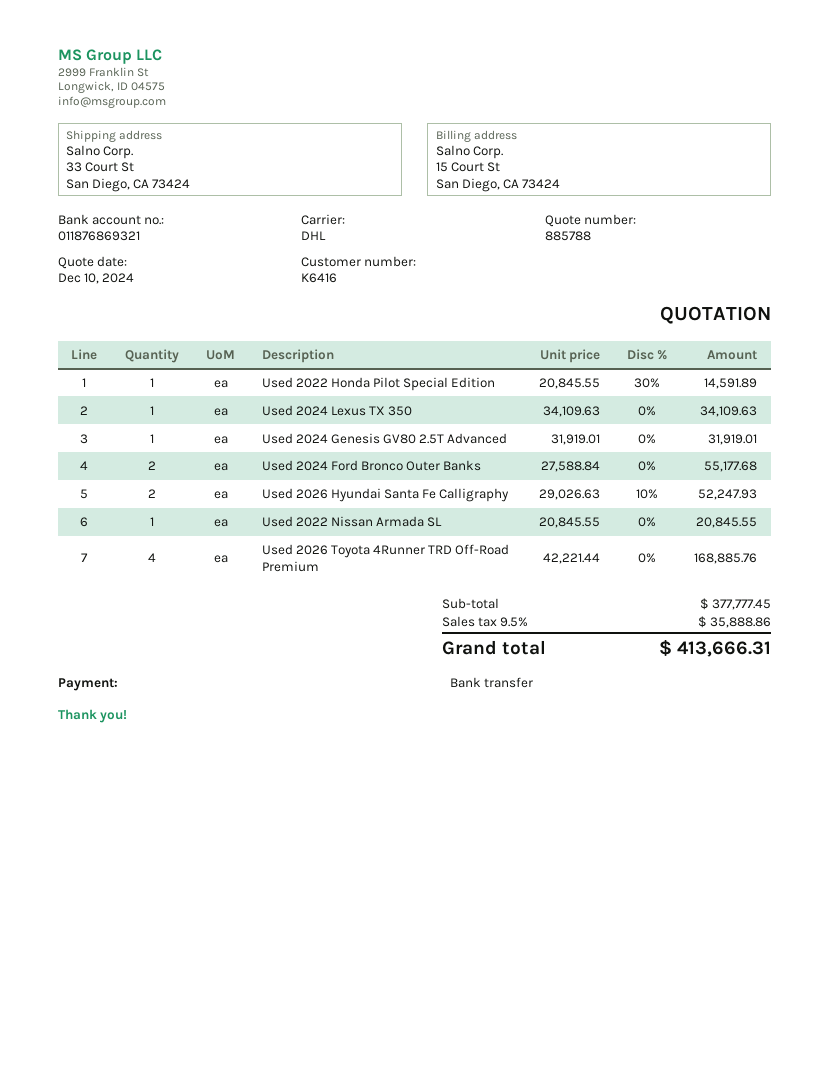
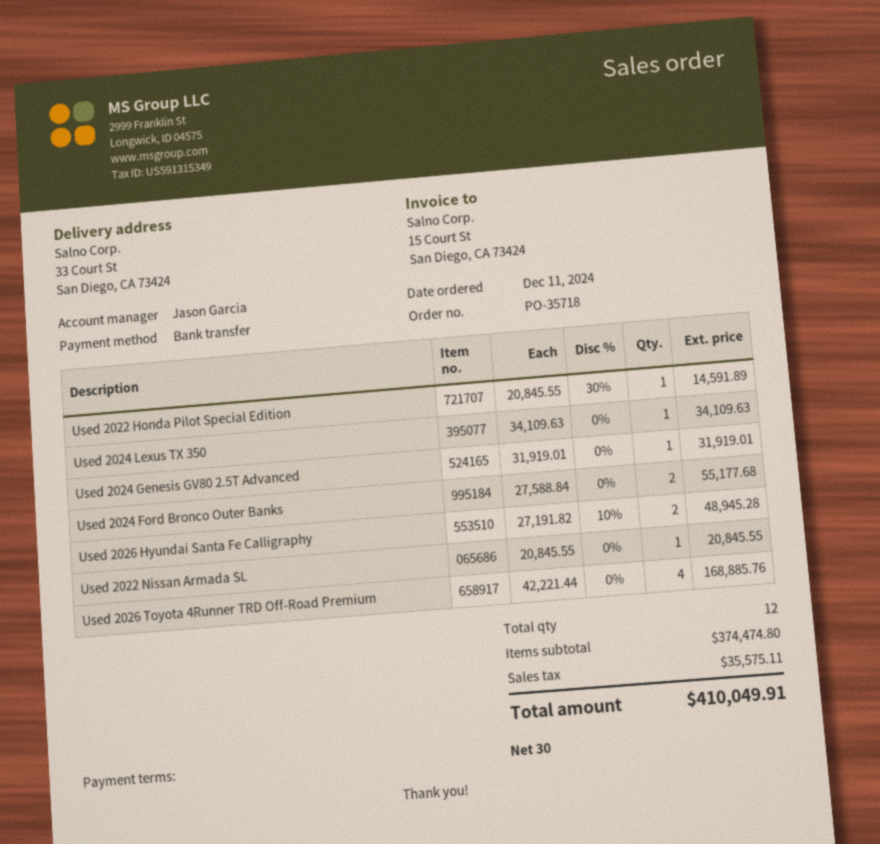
Used 2026 Hyundai Santa Fe Calligraphy: 2 x 29026.63 - 10% = 52247.93 -> 2 x 27191.82 - 10% = 48945.28
subtotal: 377777.45 -> 374474.80
tax: 35888.86 -> 35575.11
total: 413666.31 -> 410049.91

